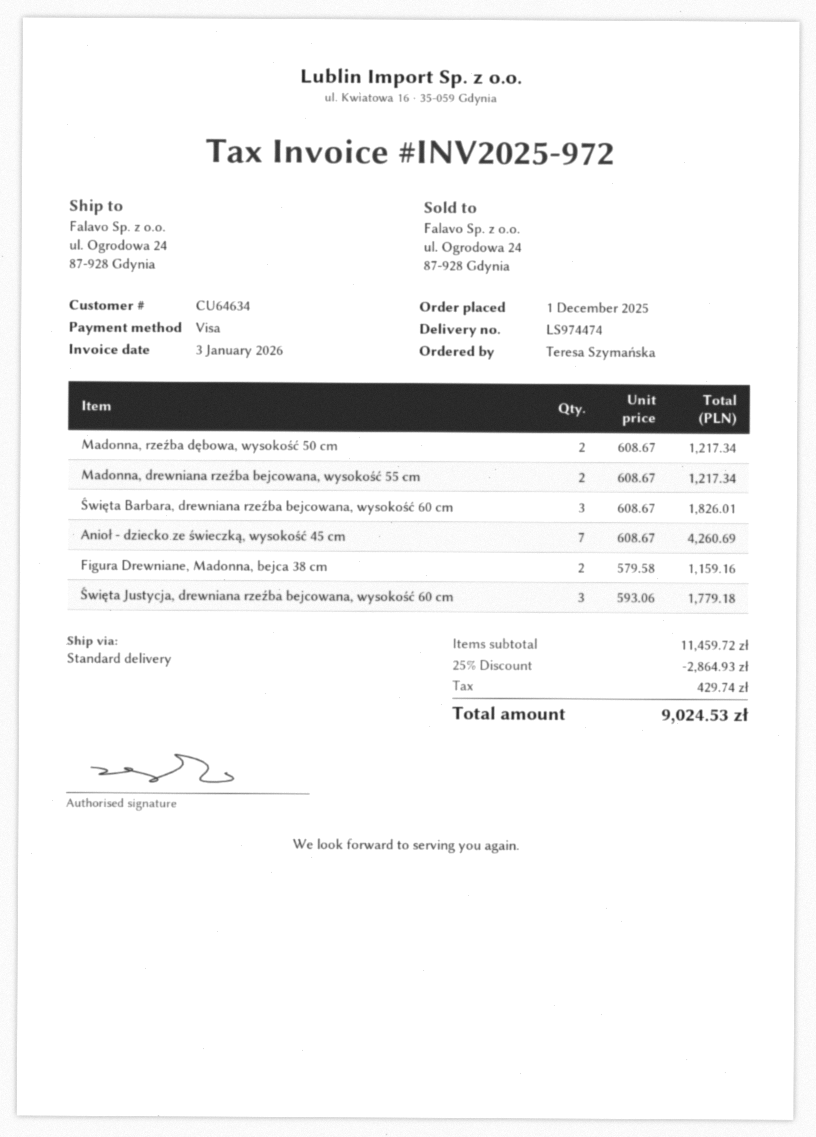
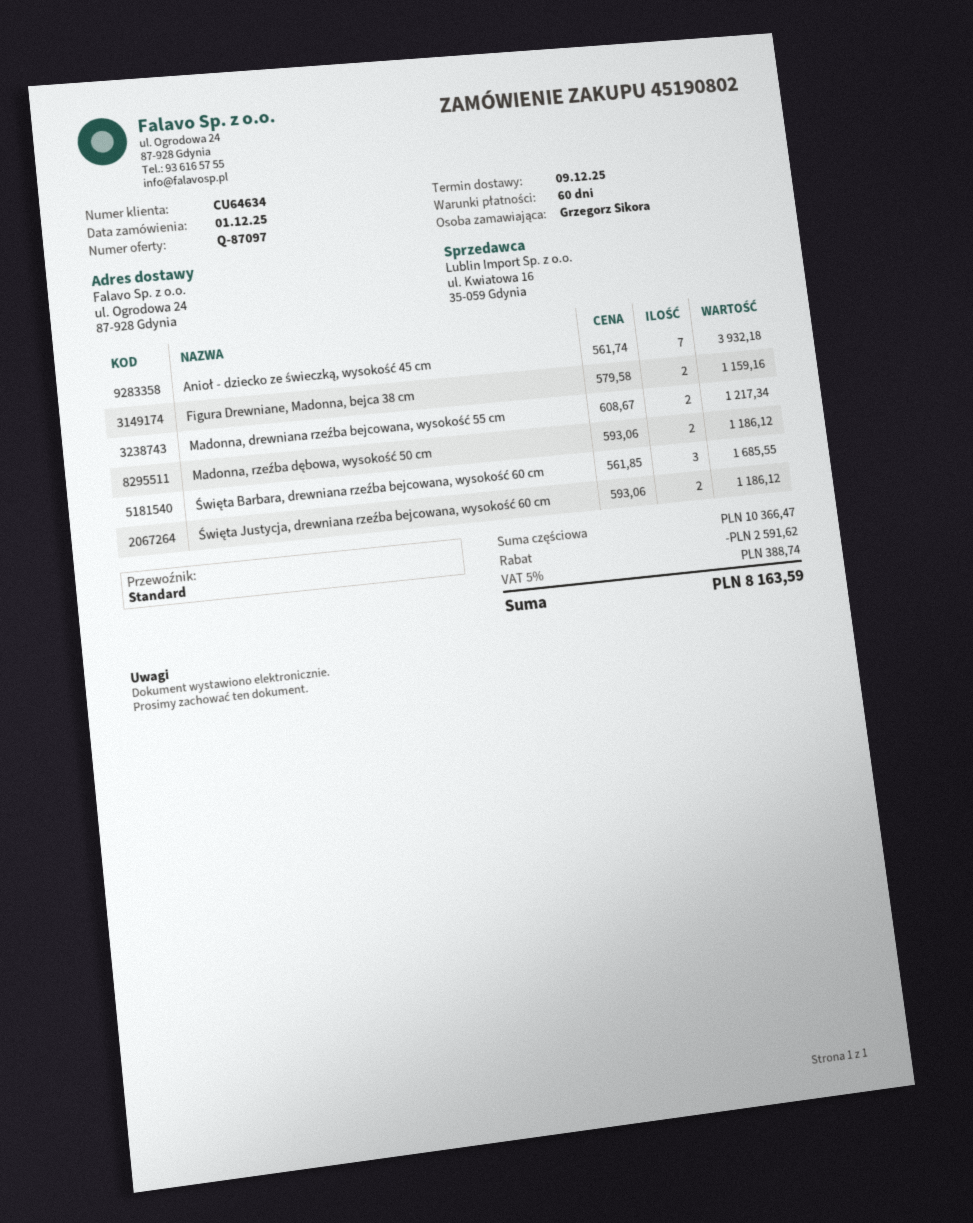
ordered by: Teresa Szymańska -> Grzegorz Sikora
Madonna, rzeźba dębowa, wysokość 50 cm: 2 x 608.67 = 1217.34 -> 2 x 593.06 = 1186.12
Święta Barbara, drewniana rzeźba bejcowana, wysokość 60 cm: 3 x 608.67 = 1826.01 -> 3 x 561.85 = 1685.55
Anioł - dziecko ze świeczką, wysokość 45 cm: 7 x 608.67 = 4260.69 -> 7 x 561.74 = 3932.18
Święta Justycja, drewniana rzeźba bejcowana, wysokość 60 cm: 3 x 593.06 = 1779.18 -> 2 x 593.06 = 1186.12
subtotal: 11459.72 -> 10366.47
discount: 2864.93 -> 2591.62
tax: 429.74 -> 388.74
total: 9024.53 -> 8163.59

